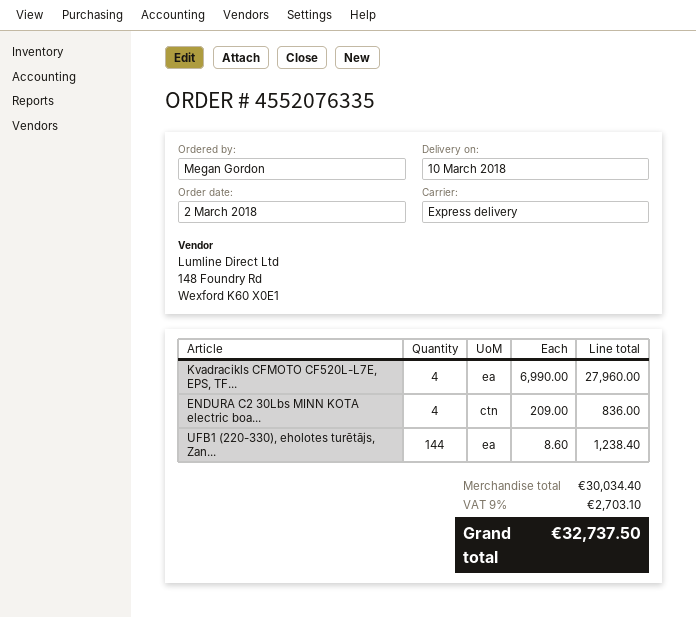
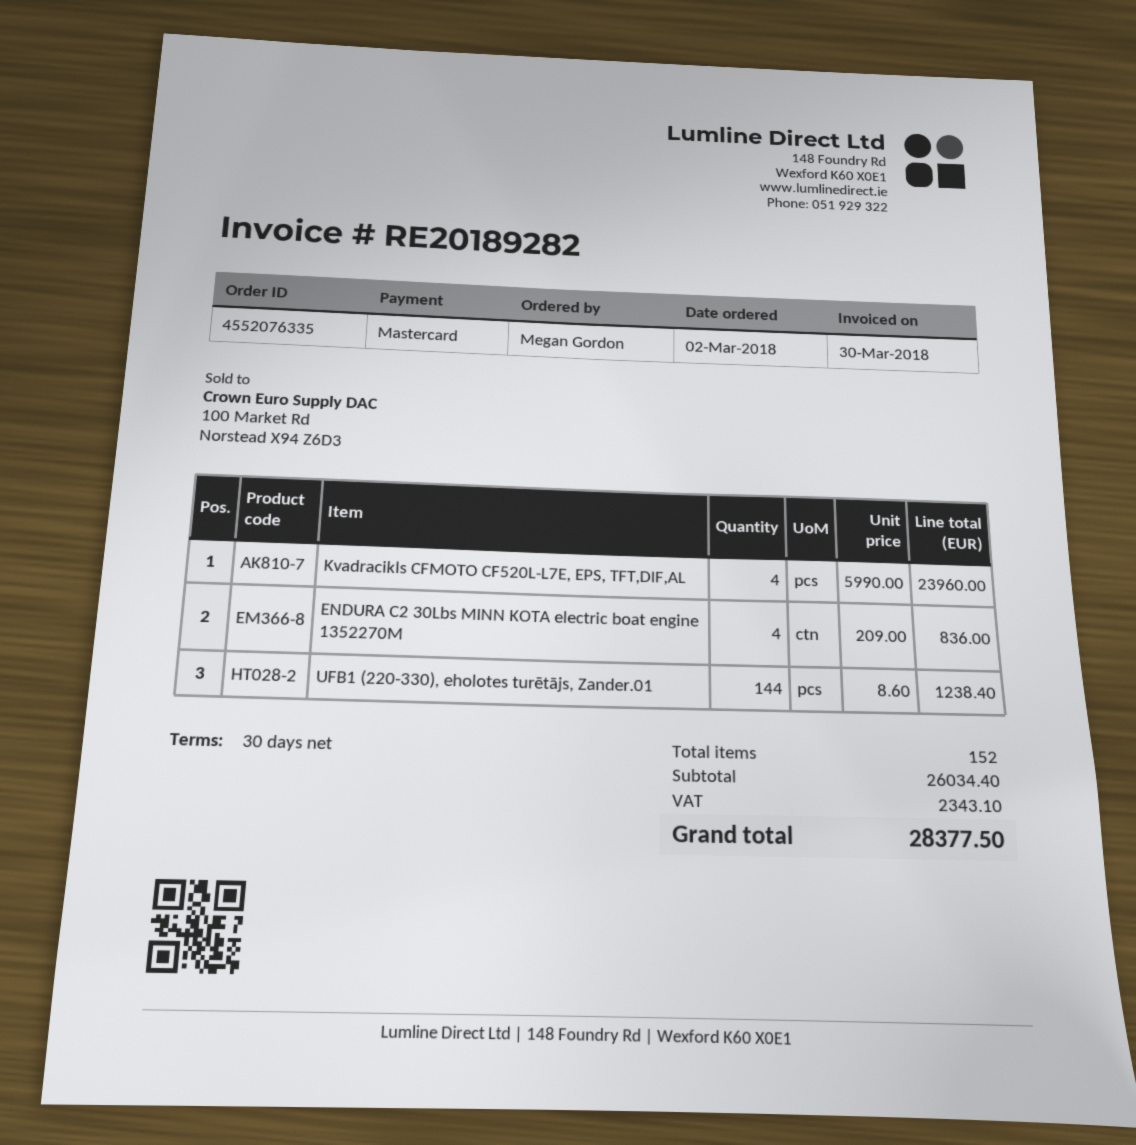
Kvadracikls CFMOTO CF520L-L7E, EPS, TF...: 4 x 6990.00 = 27960.00 -> 4 x 5990.00 = 23960.00
subtotal: 30034.40 -> 26034.40
tax: 2703.10 -> 2343.10
total: 32737.50 -> 28377.50

